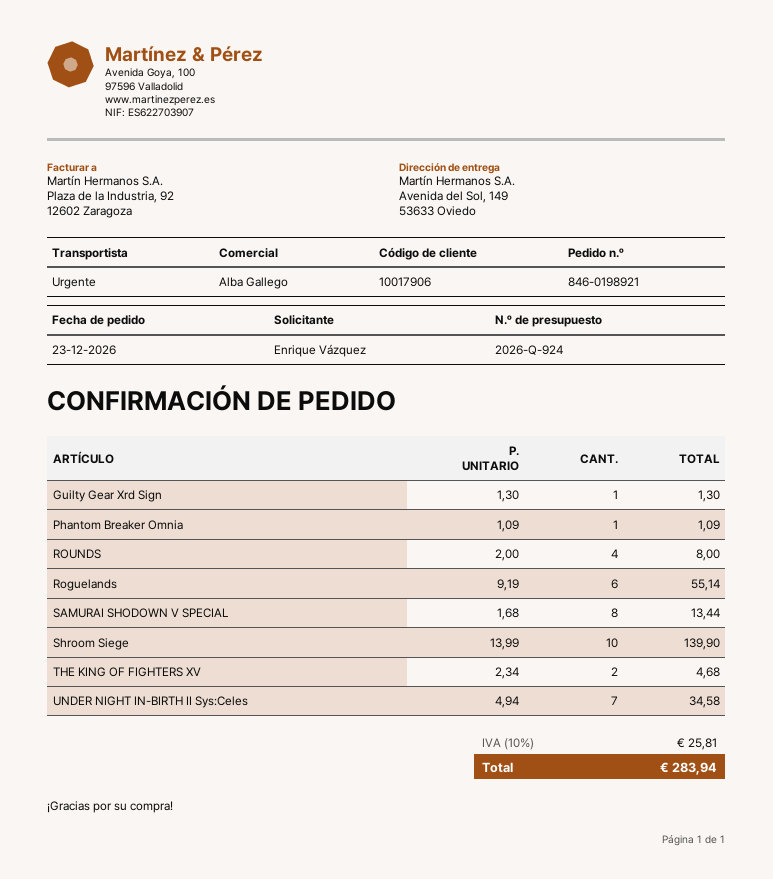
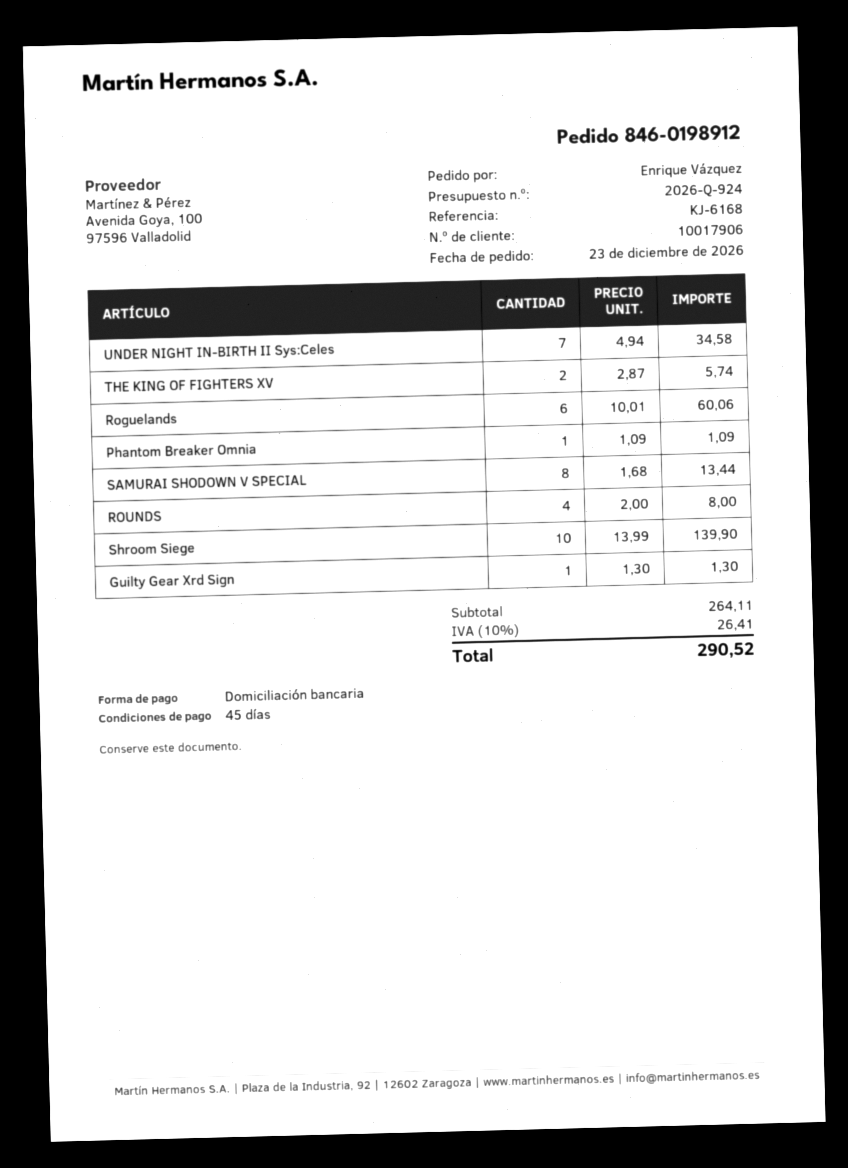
order number: 846-0198921 -> 846-0198912
Roguelands: 6 x 9.19 = 55.14 -> 6 x 10.01 = 60.06
THE KING OF FIGHTERS XV: 2 x 2.34 = 4.68 -> 2 x 2.87 = 5.74
tax: 10% = 25.81 -> 10% = 26.41
total: 283.94 -> 290.52

